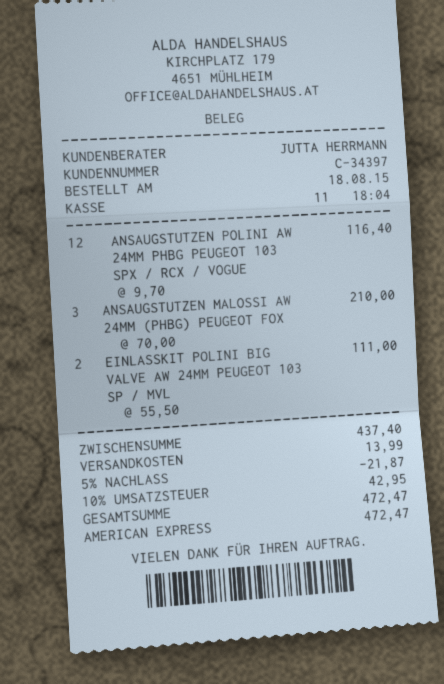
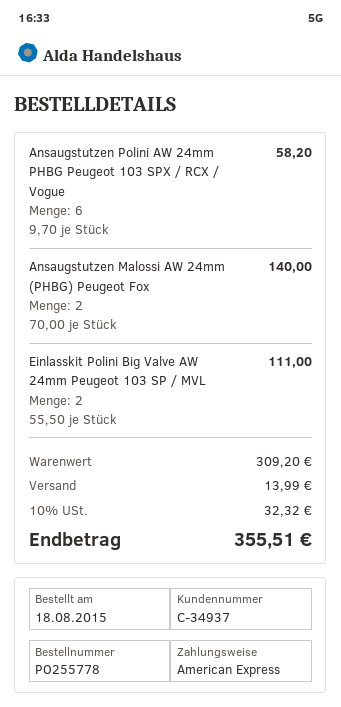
customer number: C-34397 -> C-34937
ANSAUGSTUTZEN POLINI AW 24MM PHBG PEUGEOT 103 SPX / RCX / VOGUE: 12 x 9.70 = 116.40 -> 6 x 9.70 = 58.20
ANSAUGSTUTZEN MALOSSI AW 24MM (PHBG) PEUGEOT FOX: 3 x 70.00 = 210.00 -> 2 x 70.00 = 140.00
subtotal: 437.40 -> 309.20
discount: 5% = 21.87 -> none
tax: 10% = 42.95 -> 10% = 32.32
total: 472.47 -> 355.51

